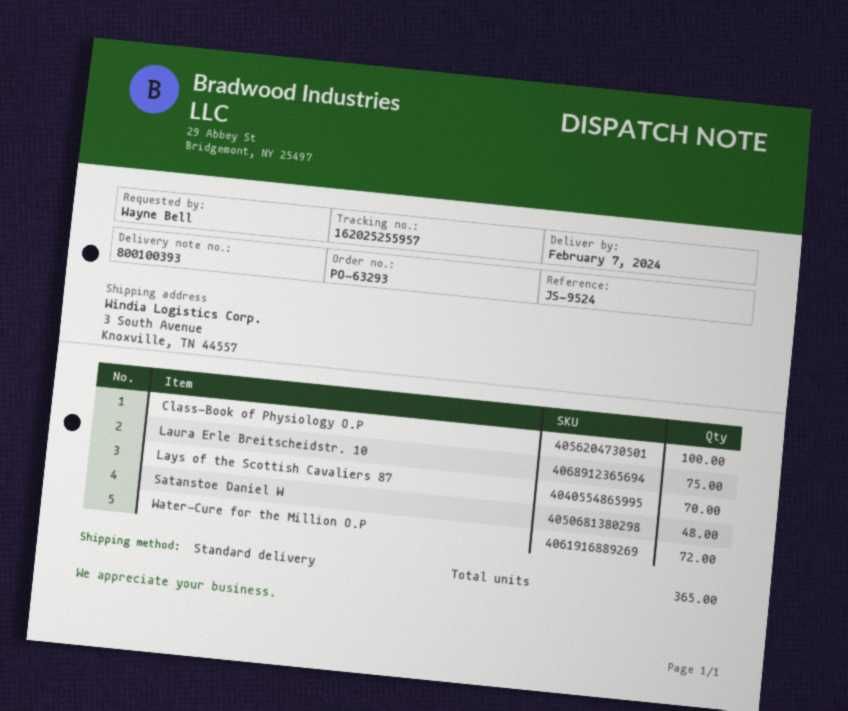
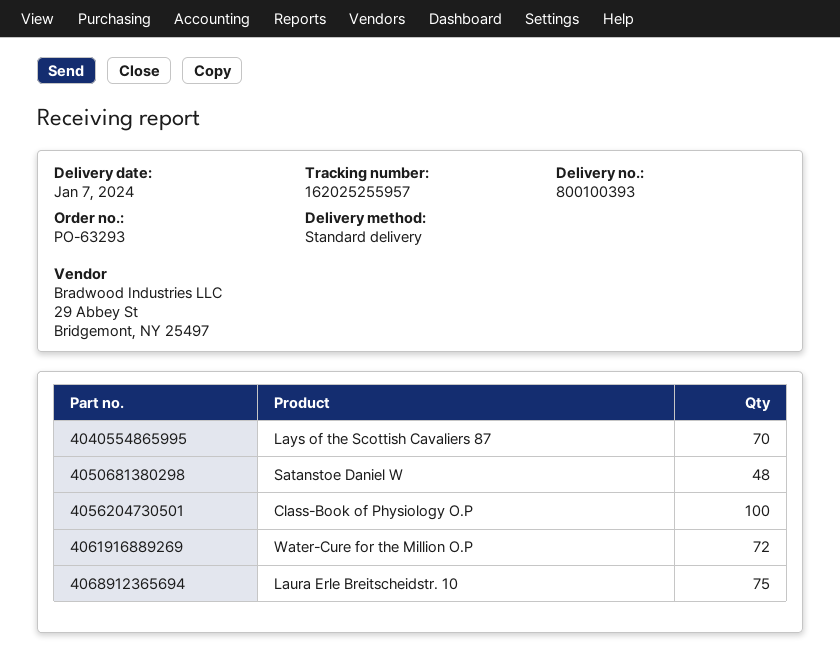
delivery date: 2024-02-07 -> 2024-01-07

